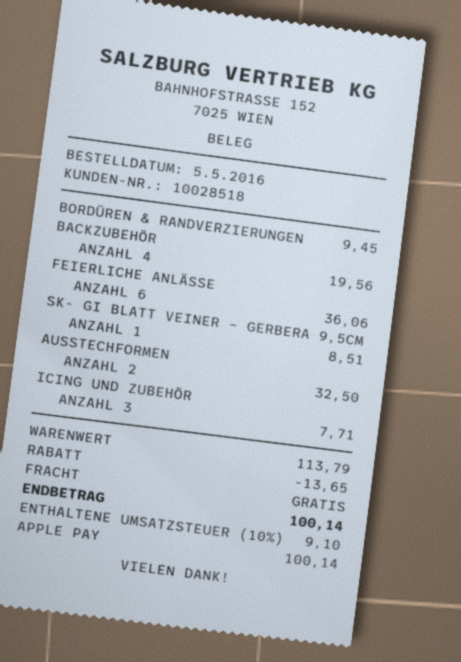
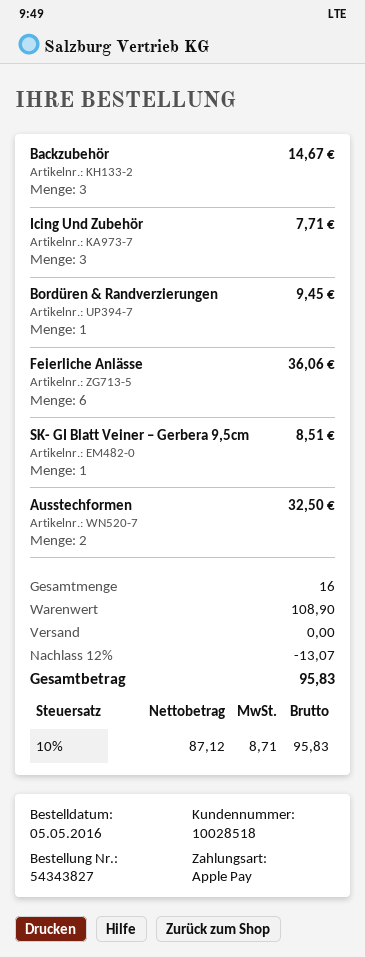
BACKZUBEHÖR: 4 for 19.56 -> 3 for 14.67
subtotal: 113.79 -> 108.90
discount: 13.65 -> 13.07
tax: 10% = 9.10 -> 10% = 8.71
total: 100.14 -> 95.83

